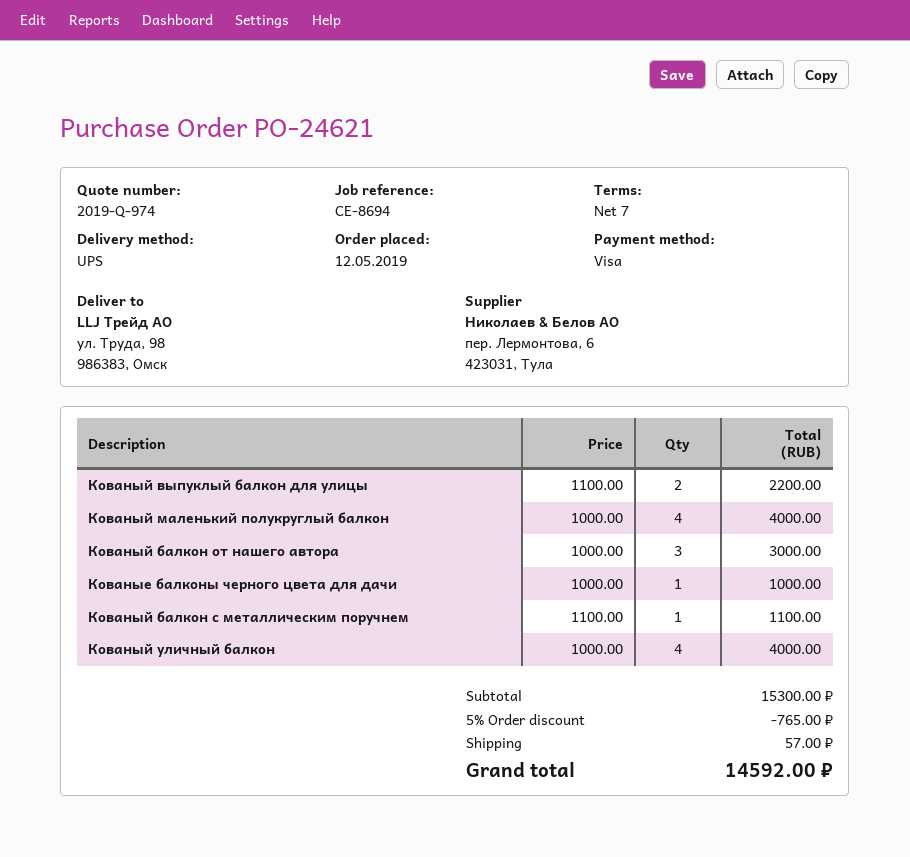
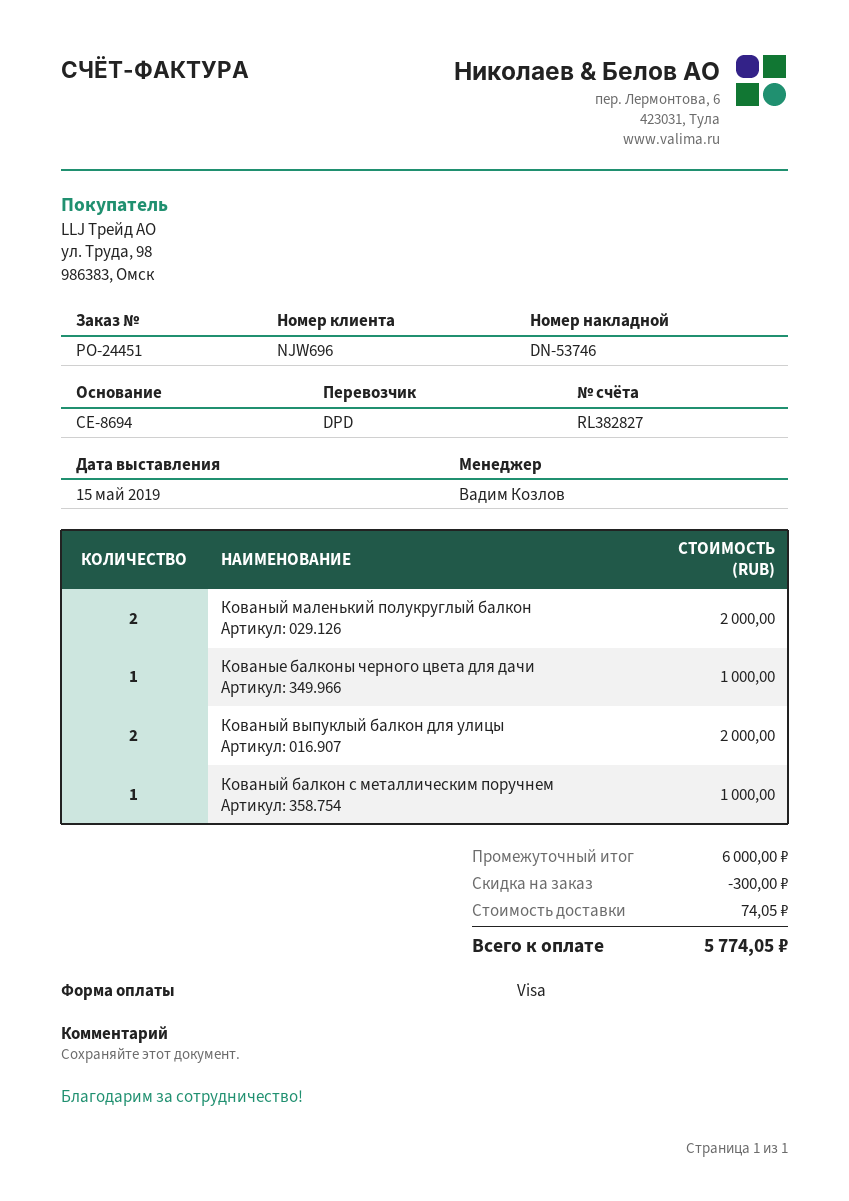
order number: PO-24621 -> PO-24451
shipping method: UPS -> DPD
Кованый выпуклый балкон для улицы: 2 for 2200.00 -> 2 for 2000.00
Кованый маленький полукруглый балкон: 4 for 4000.00 -> 2 for 2000.00
Кованый балкон от нашего автора: 3 for 3000.00 -> none
Кованый балкон с металлическим поручнем: 1 for 1100.00 -> 1 for 1000.00
Кованый уличный балкон: 4 for 4000.00 -> none
subtotal: 15300.00 -> 6000.00
discount: 765.00 -> 300.00
shipping: 57.00 -> 74.05
total: 14592.00 -> 5774.05

